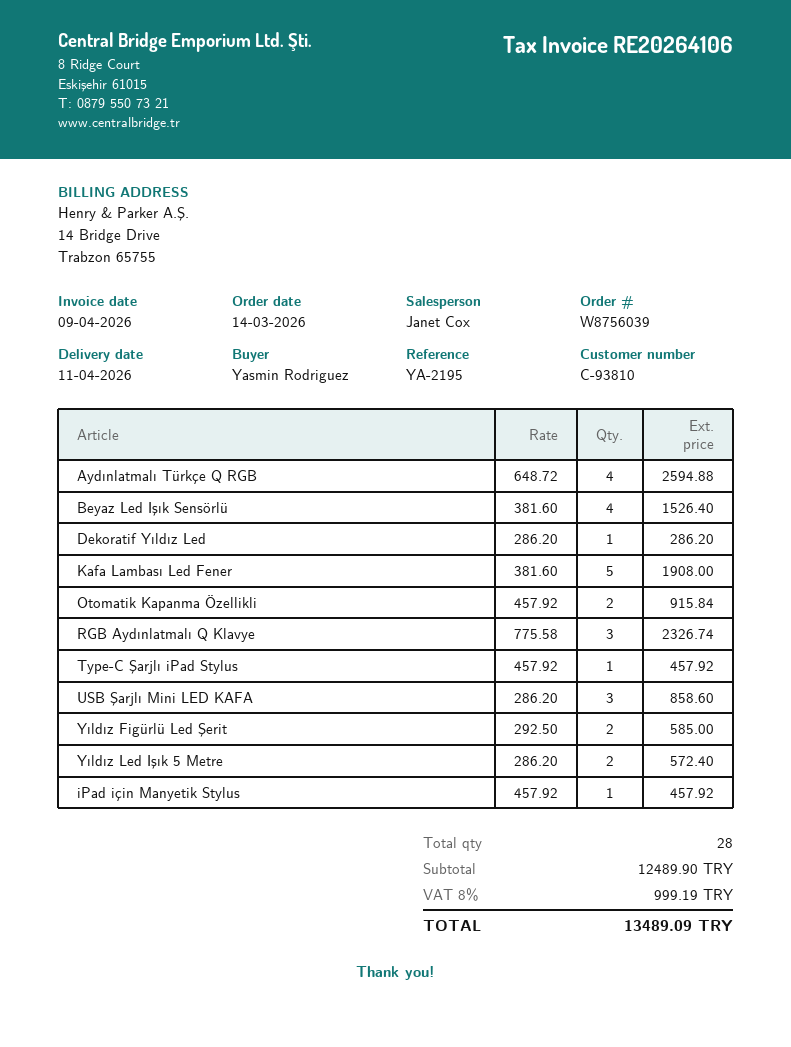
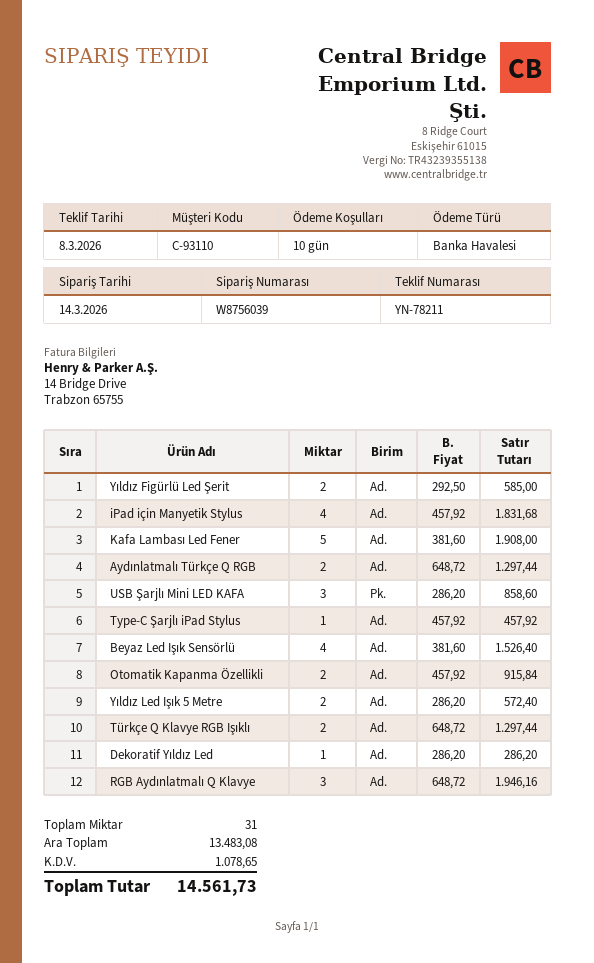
customer number: C-93810 -> C-93110
Aydınlatmalı Türkçe Q RGB: 4 x 648.72 = 2594.88 -> 2 x 648.72 = 1297.44
RGB Aydınlatmalı Q Klavye: 3 x 775.58 = 2326.74 -> 3 x 648.72 = 1946.16
iPad için Manyetik Stylus: 1 x 457.92 = 457.92 -> 4 x 457.92 = 1831.68
Türkçe Q Klavye RGB Işıklı: none -> 2 x 648.72 = 1297.44
total quantity: 28 -> 31
subtotal: 12489.90 -> 13483.08
tax: 999.19 -> 1078.65
total: 13489.09 -> 14561.73

